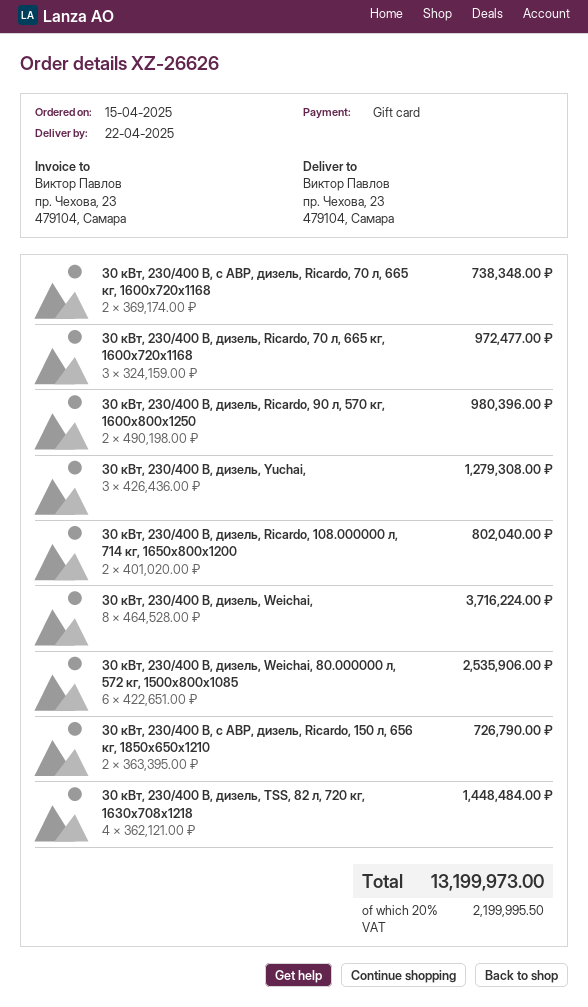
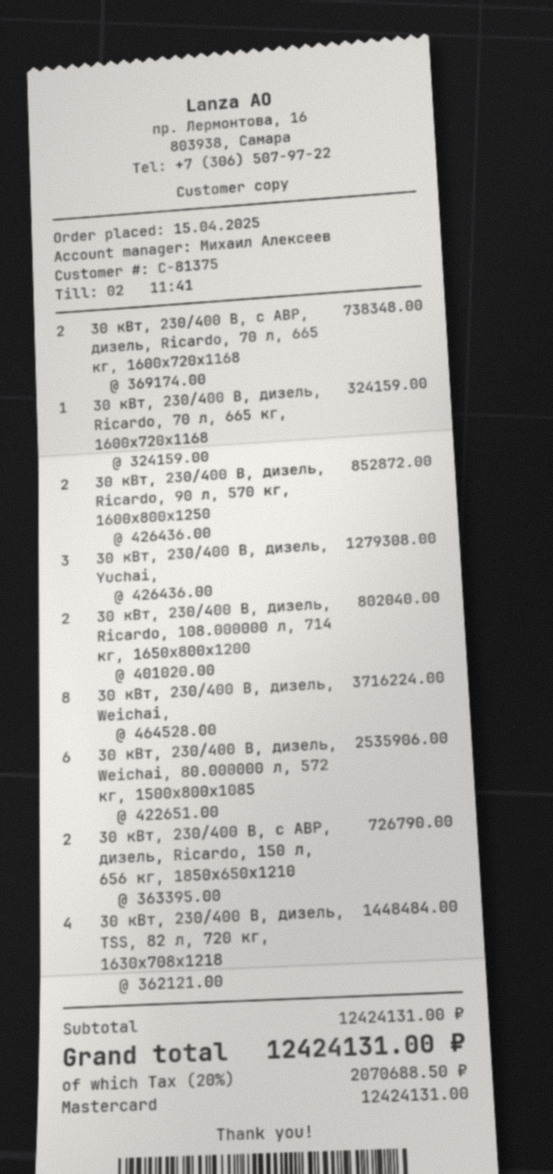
payment method: gift card -> Mastercard
30 кВт, 230/400 В, дизель, Ricardo, 70 л, 665 кг, 1600x720x1168: 3 x 324159.00 = 972477.00 -> 1 x 324159.00 = 324159.00
30 кВт, 230/400 В, дизель, Ricardo, 90 л, 570 кг, 1600x800x1250: 2 x 490198.00 = 980396.00 -> 2 x 426436.00 = 852872.00
tax: 20% = 2199995.50 -> 20% = 2070688.50
total: 13199973.00 -> 12424131.00

